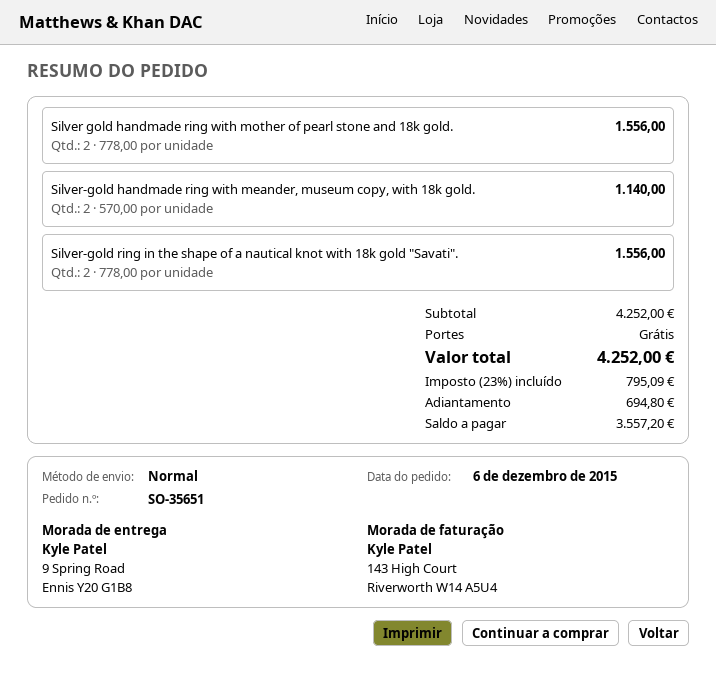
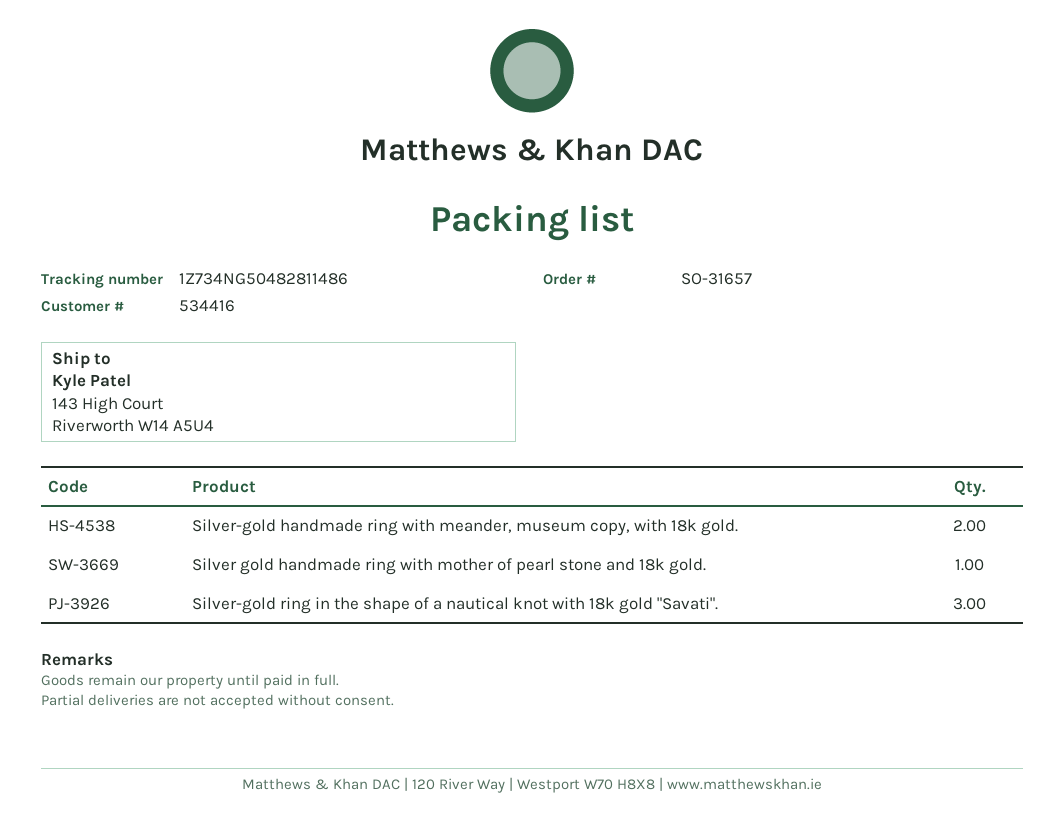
order number: SO-35651 -> SO-31657
ship to: 9 Spring Road, Ennis Y20 G1B8 -> 143 High Court, Riverworth W14 A5U4
Silver gold handmade ring with mother of pearl stone and 18k gold.: 2 -> 1
Silver-gold ring in the shape of a nautical knot with 18k gold "Savati".: 2 -> 3

